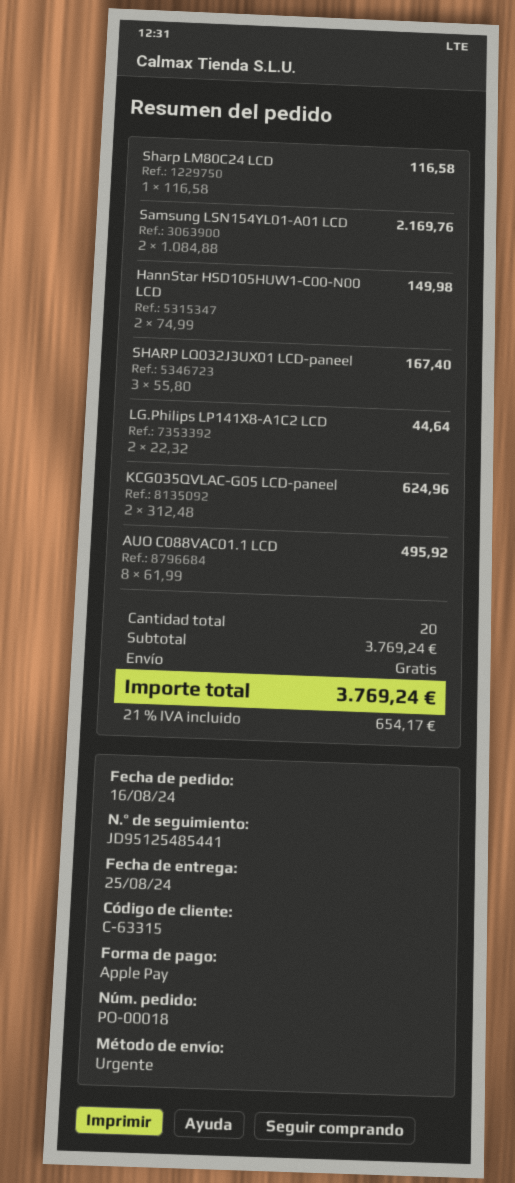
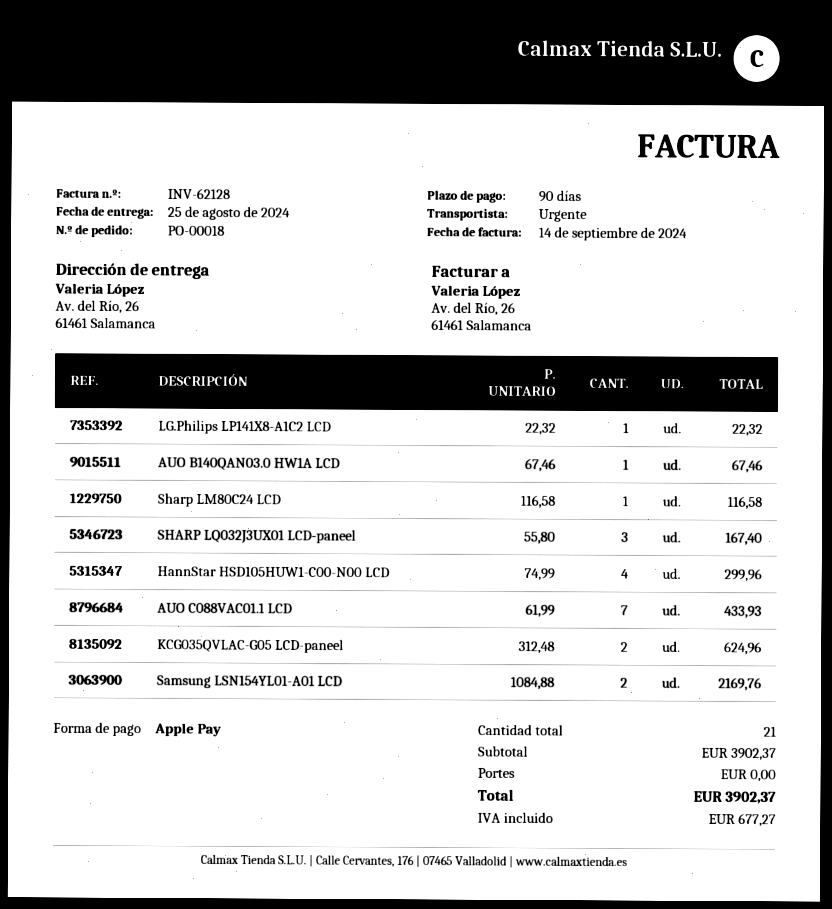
HannStar HSD105HUW1-C00-N00 LCD: 2 x 74.99 = 149.98 -> 4 x 74.99 = 299.96
LG.Philips LP141X8-A1C2 LCD: 2 x 22.32 = 44.64 -> 1 x 22.32 = 22.32
AUO C088VAC01.1 LCD: 8 x 61.99 = 495.92 -> 7 x 61.99 = 433.93
AUO B140QAN03.0 HW1A LCD: none -> 1 x 67.46 = 67.46
total quantity: 20 -> 21
subtotal: 3769.24 -> 3902.37
tax: 654.17 -> 677.27
total: 3769.24 -> 3902.37

